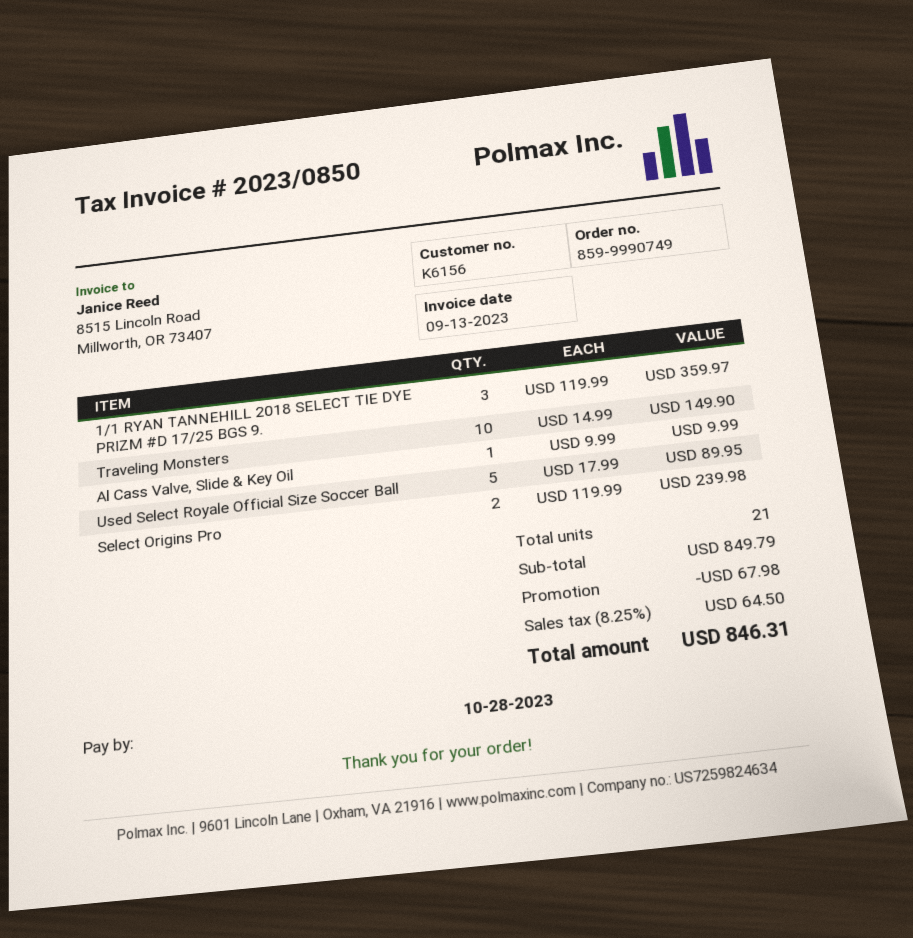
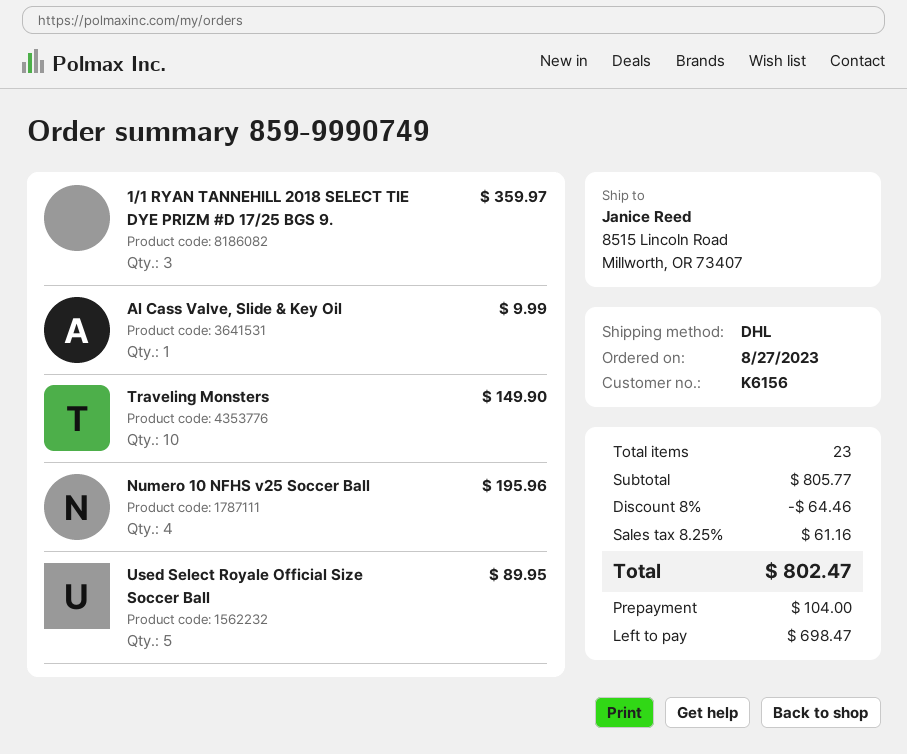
Select Origins Pro: 2 for 239.98 -> none
Numero 10 NFHS v25 Soccer Ball: none -> 4 for 195.96
total quantity: 21 -> 23
subtotal: 849.79 -> 805.77
discount: 67.98 -> 64.46
tax: 8.25% = 64.50 -> 8.25% = 61.16
total: 846.31 -> 802.47

